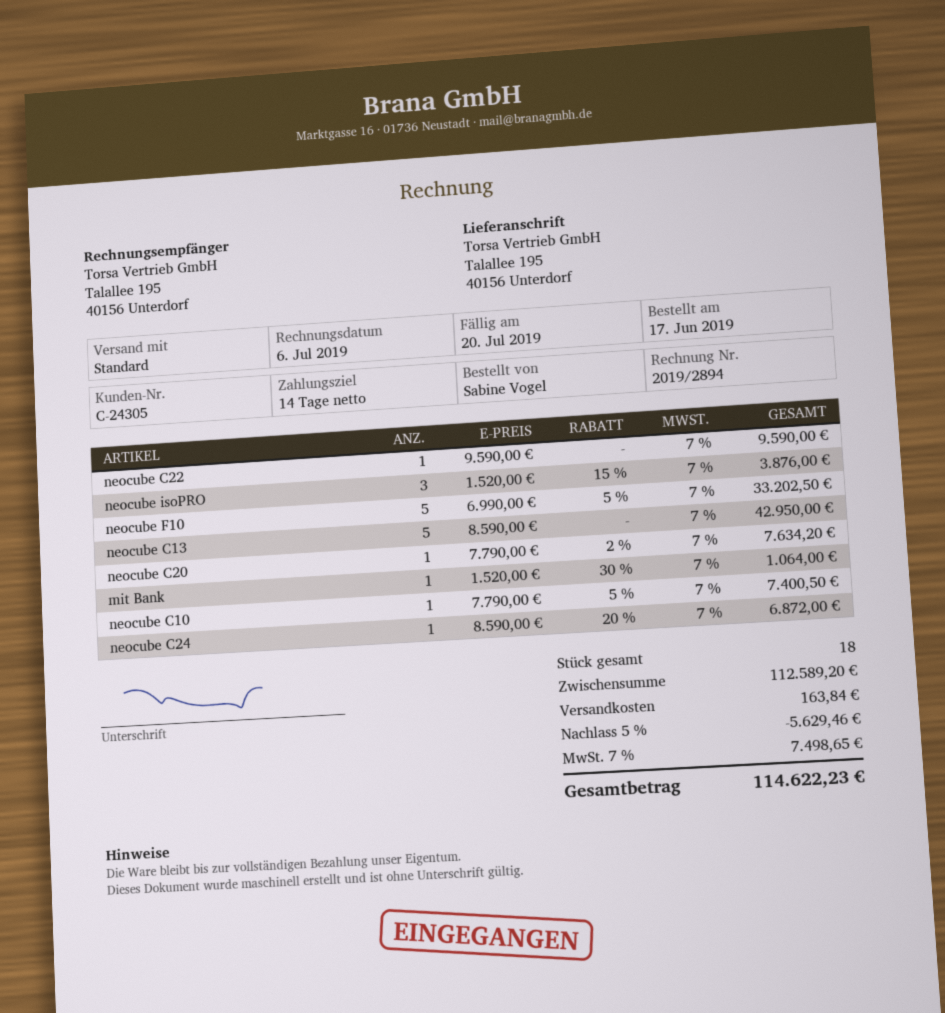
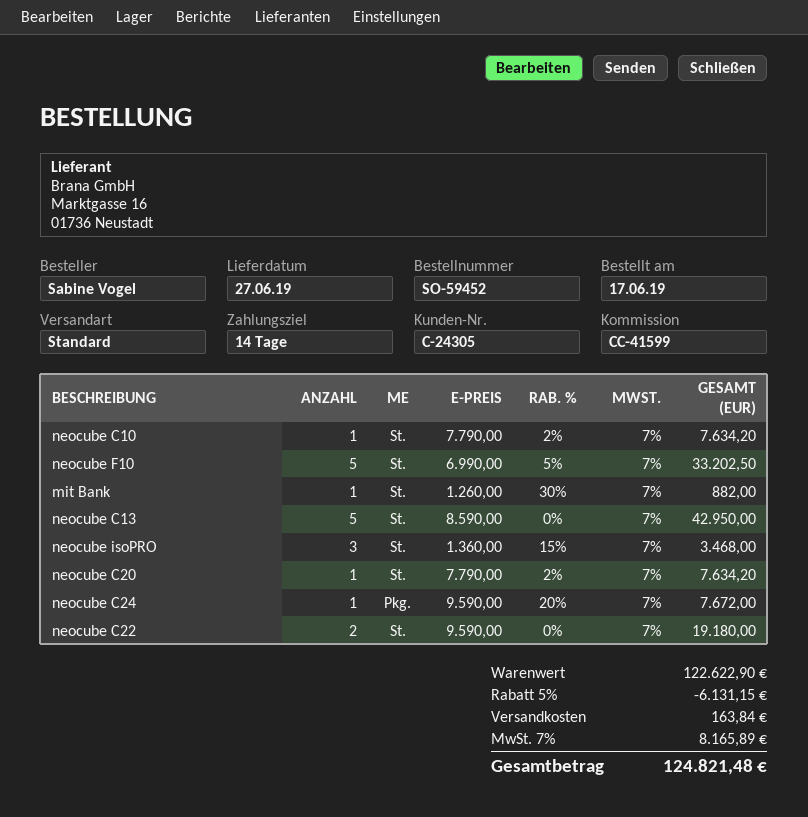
neocube C22: 1 x 9590.00 = 9590.00 -> 2 x 9590.00 = 19180.00
neocube isoPRO: 3 x 1520.00 - 15% = 3876.00 -> 3 x 1360.00 - 15% = 3468.00
mit Bank: 1 x 1520.00 - 30% = 1064.00 -> 1 x 1260.00 - 30% = 882.00
neocube C10: 1 x 7790.00 - 5% = 7400.50 -> 1 x 7790.00 - 2% = 7634.20
neocube C24: 1 x 8590.00 - 20% = 6872.00 -> 1 x 9590.00 - 20% = 7672.00
subtotal: 112589.20 -> 122622.90
discount: 5% = 5629.46 -> 5% = 6131.15
tax: 7% = 7498.65 -> 7% = 8165.89
total: 114622.23 -> 124821.48

